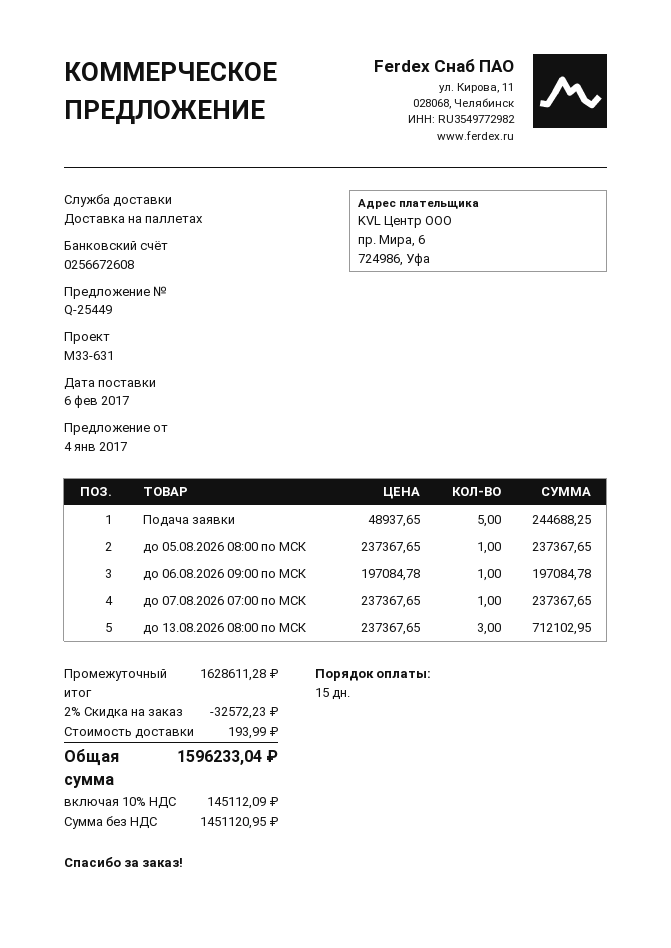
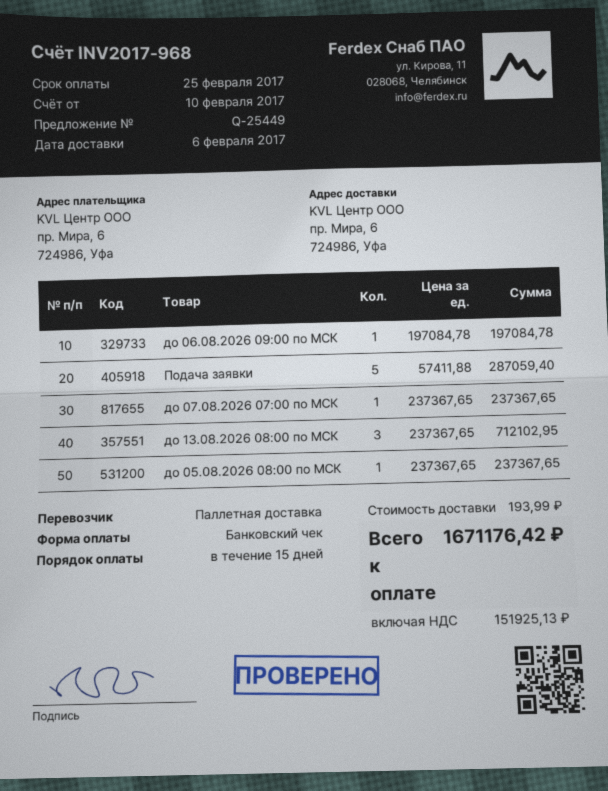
Подача заявки: 5 x 48937.65 = 244688.25 -> 5 x 57411.88 = 287059.40
discount: 2% = 32572.23 -> none
tax: 145112.09 -> 151925.13
total: 1596233.04 -> 1671176.42

